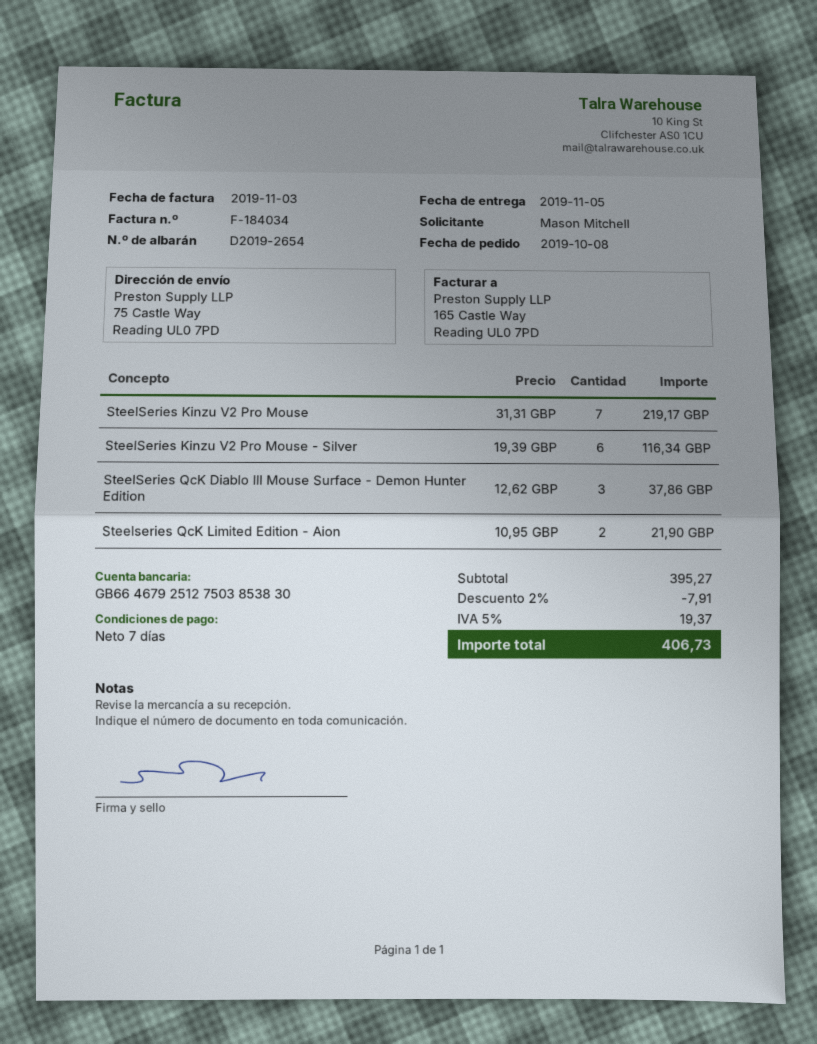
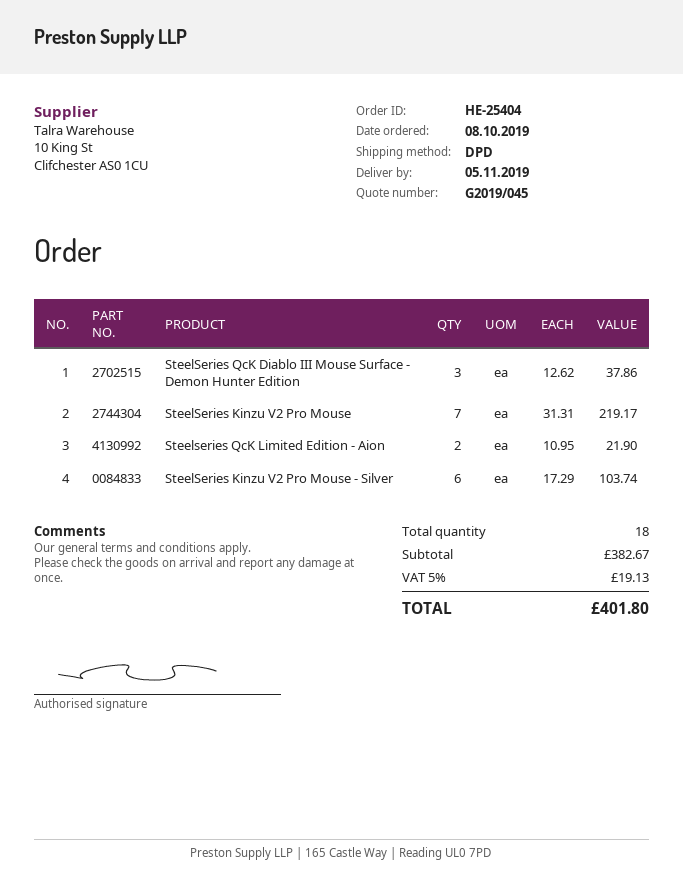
SteelSeries Kinzu V2 Pro Mouse - Silver: 6 x 19.39 = 116.34 -> 6 x 17.29 = 103.74
subtotal: 395.27 -> 382.67
discount: 2% = 7.91 -> none
tax: 5% = 19.37 -> 5% = 19.13
total: 406.73 -> 401.80

